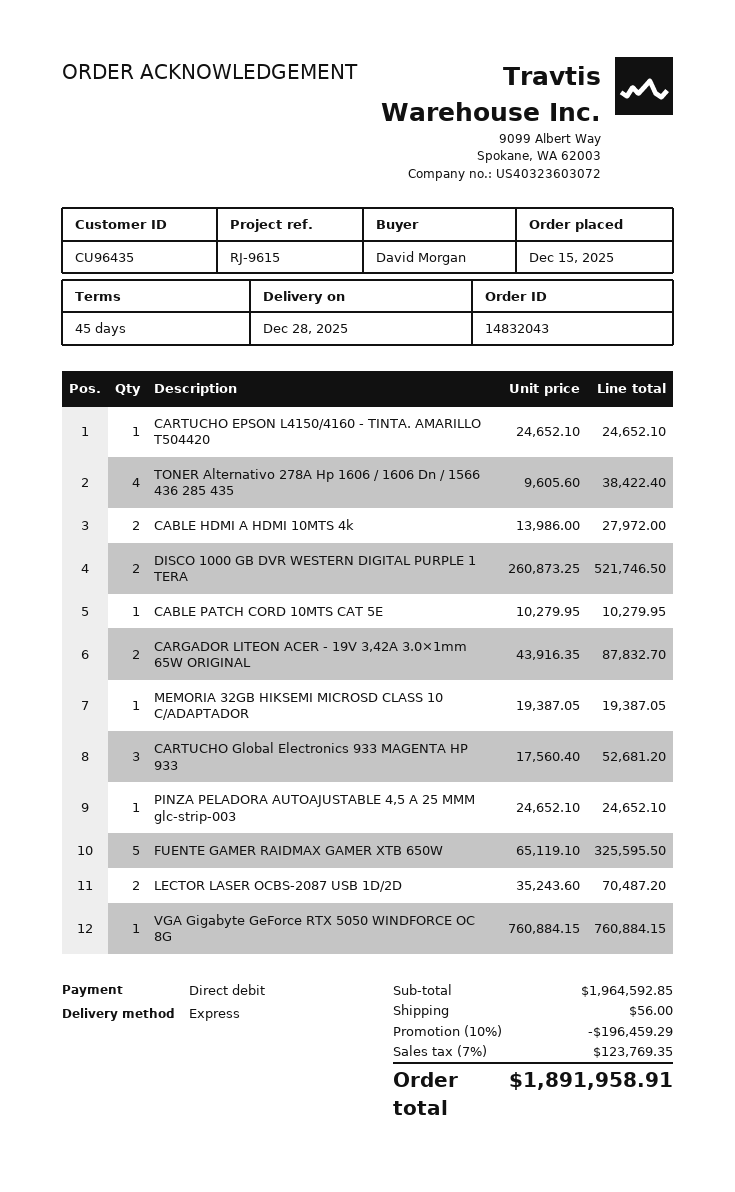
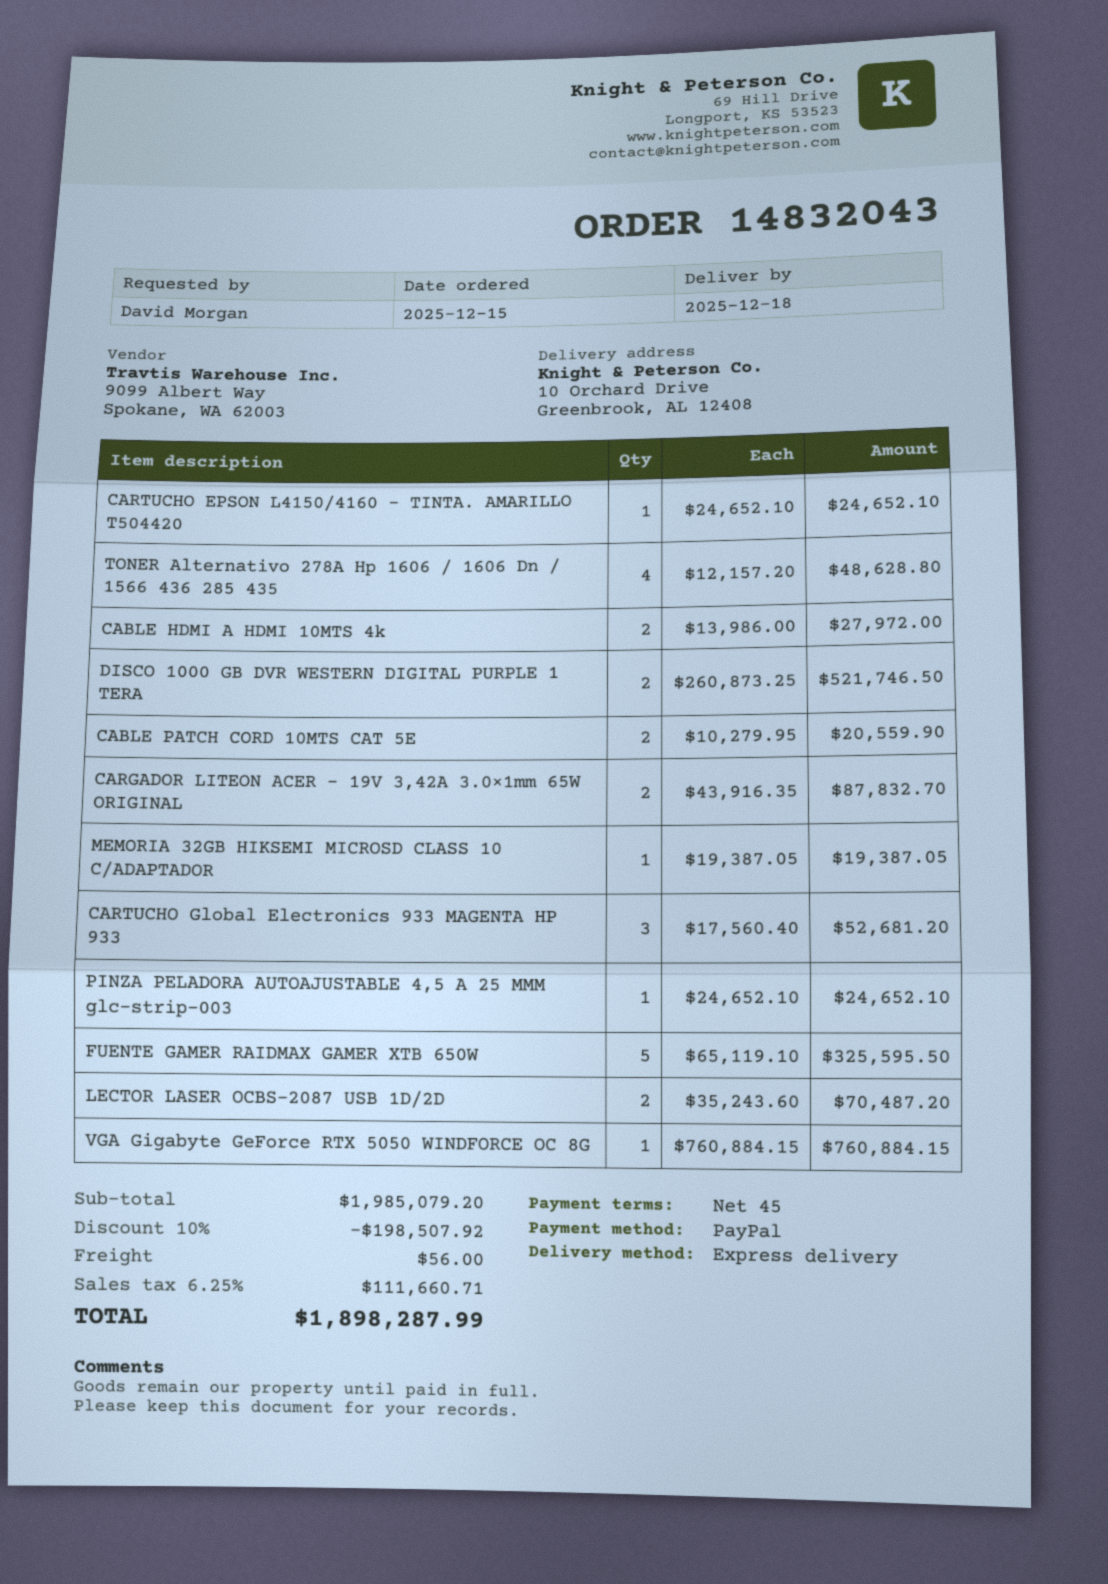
delivery date: 2025-12-28 -> 2025-12-18
payment method: direct debit -> PayPal
TONER Alternativo 278A Hp 1606 / 1606 Dn / 1566 436 285 435: 4 x 9605.60 = 38422.40 -> 4 x 12157.20 = 48628.80
CABLE PATCH CORD 10MTS CAT 5E: 1 x 10279.95 = 10279.95 -> 2 x 10279.95 = 20559.90
subtotal: 1964592.85 -> 1985079.20
discount: 10% = 196459.29 -> 10% = 198507.92
tax: 7% = 123769.35 -> 6.25% = 111660.71
total: 1891958.91 -> 1898287.99

